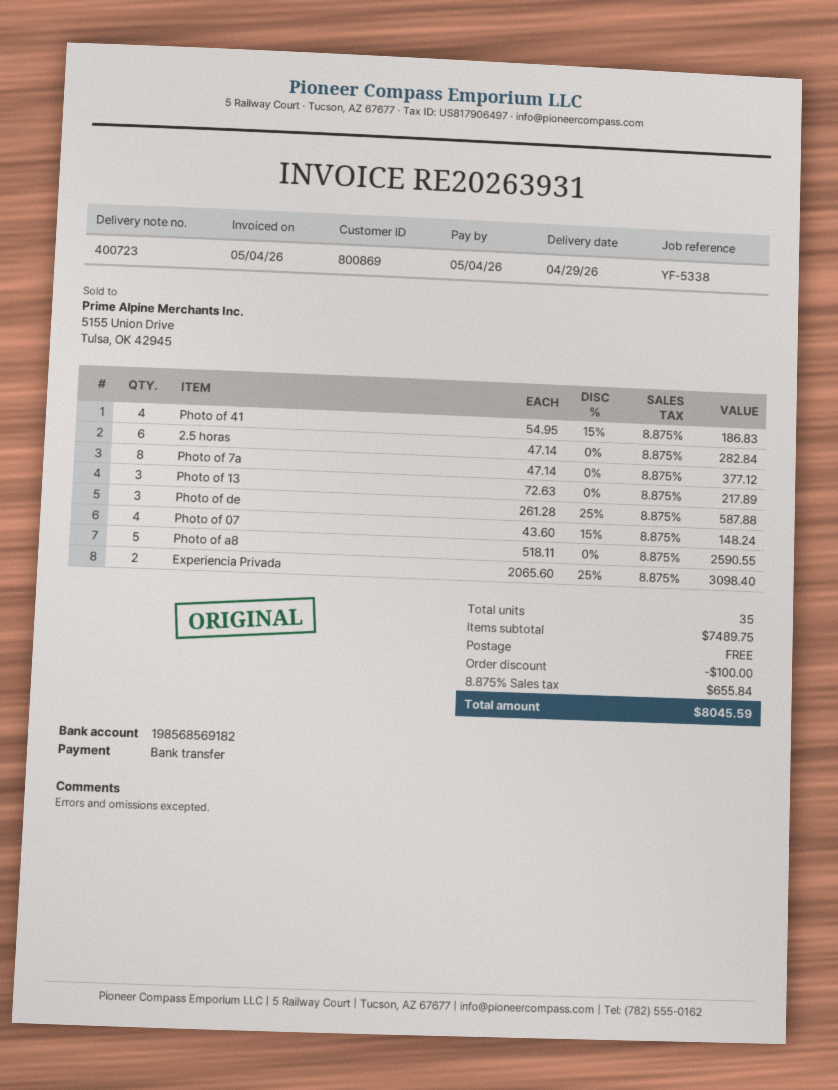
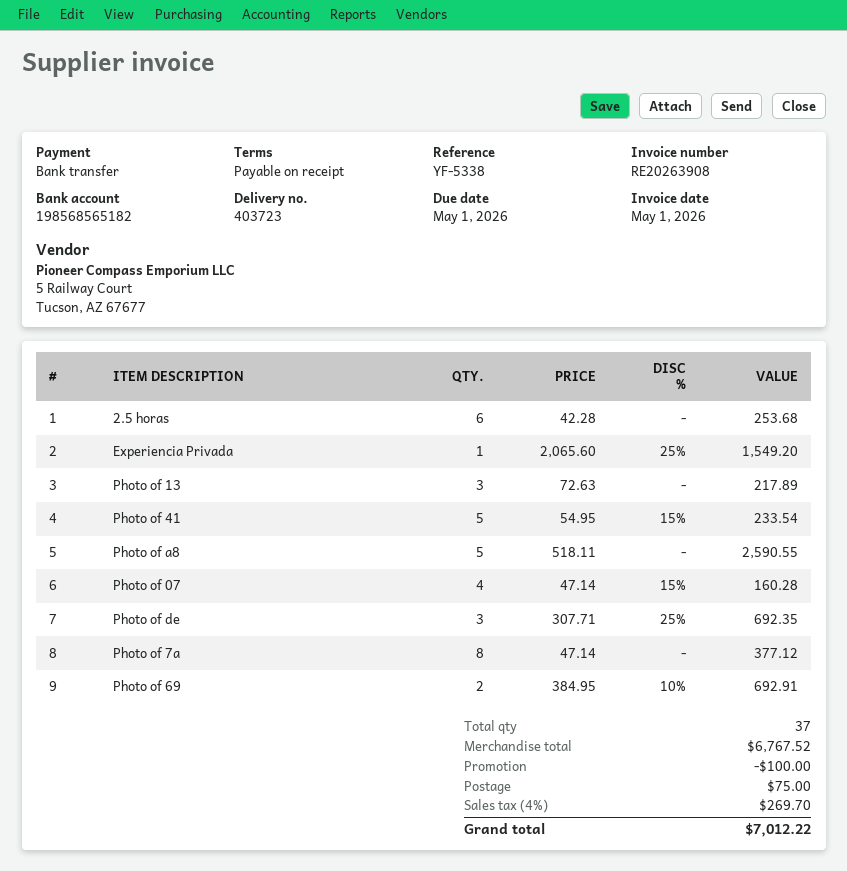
delivery note number: 400723 -> 403723
invoice number: RE20263931 -> RE20263908
invoice date: 2026-05-04 -> 2026-05-01
due date: 2026-05-04 -> 2026-05-01
bank account: 198568569182 -> 198568565182
Photo of 41: 4 x 54.95 - 15% = 186.83 -> 5 x 54.95 - 15% = 233.54
2.5 horas: 6 x 47.14 = 282.84 -> 6 x 42.28 = 253.68
Photo of de: 3 x 261.28 - 25% = 587.88 -> 3 x 307.71 - 25% = 692.35
Photo of 07: 4 x 43.60 - 15% = 148.24 -> 4 x 47.14 - 15% = 160.28
Experiencia Privada: 2 x 2065.60 - 25% = 3098.40 -> 1 x 2065.60 - 25% = 1549.20
Photo of 69: none -> 2 x 384.95 - 10% = 692.91
total quantity: 35 -> 37
subtotal: 7489.75 -> 6767.52
shipping: 0.00 -> 75.00
tax: 8.875% = 655.84 -> 4% = 269.70
total: 8045.59 -> 7012.22

